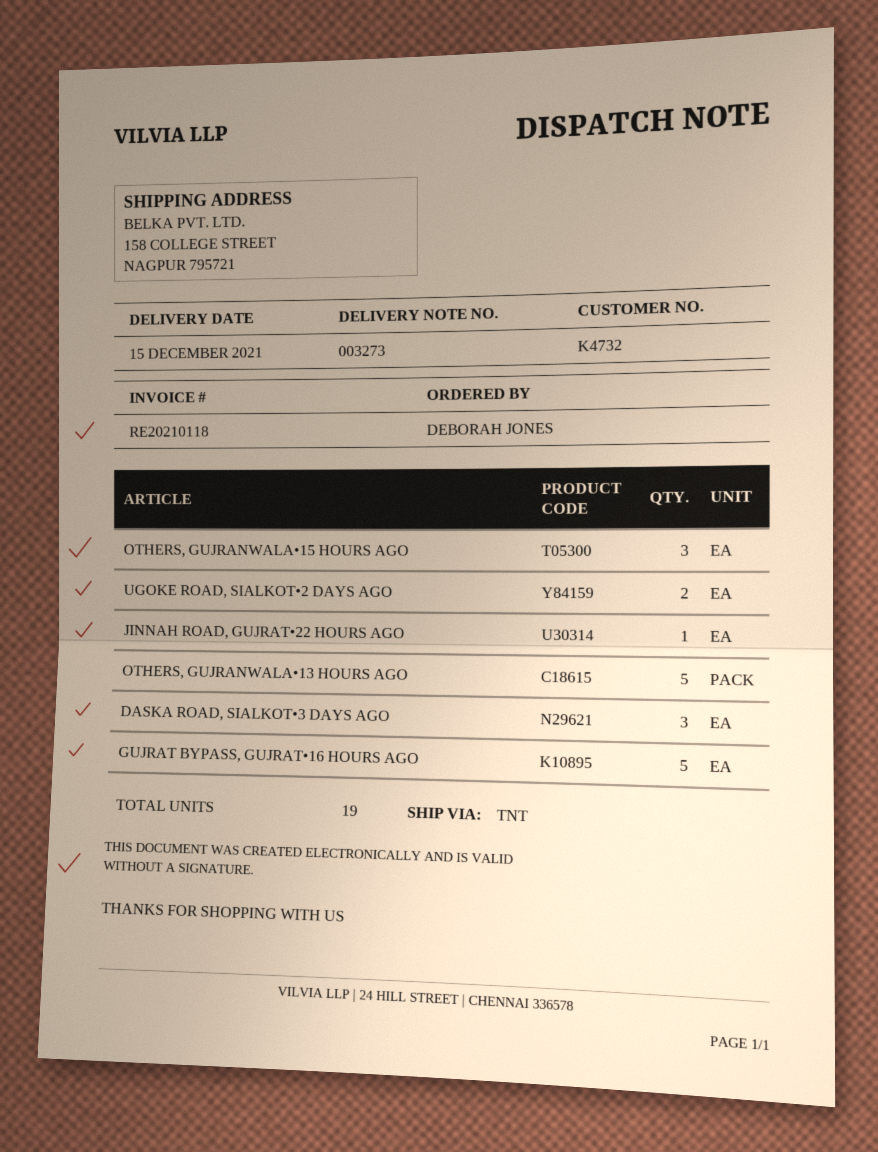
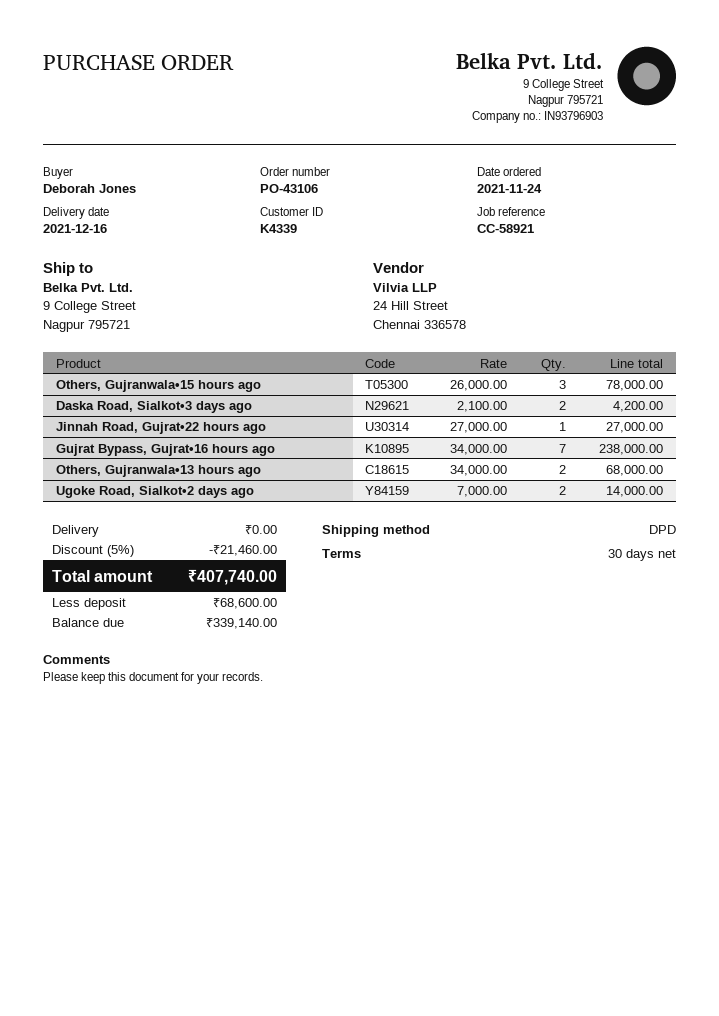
delivery date: 2021-12-15 -> 2021-12-16
customer number: K4732 -> K4339
shipping method: TNT -> DPD
ship to: 158 COLLEGE STREET, NAGPUR 795721 -> 9 College Street, Nagpur 795721
OTHERS, GUJRANWALA•13 HOURS AGO: 5 -> 2
DASKA ROAD, SIALKOT•3 DAYS AGO: 3 -> 2
GUJRAT BYPASS, GUJRAT•16 HOURS AGO: 5 -> 7

